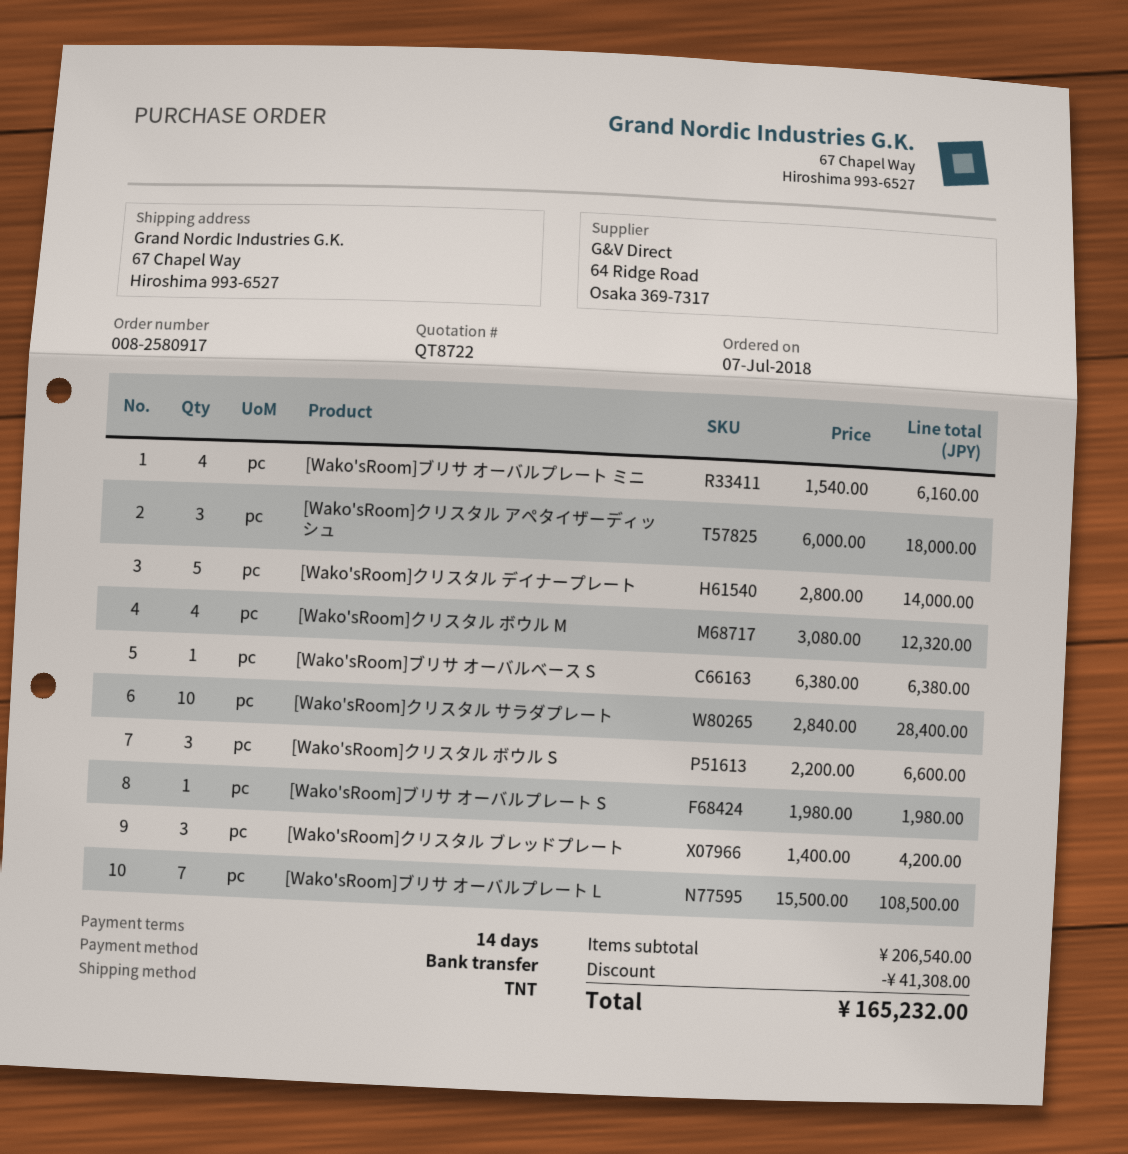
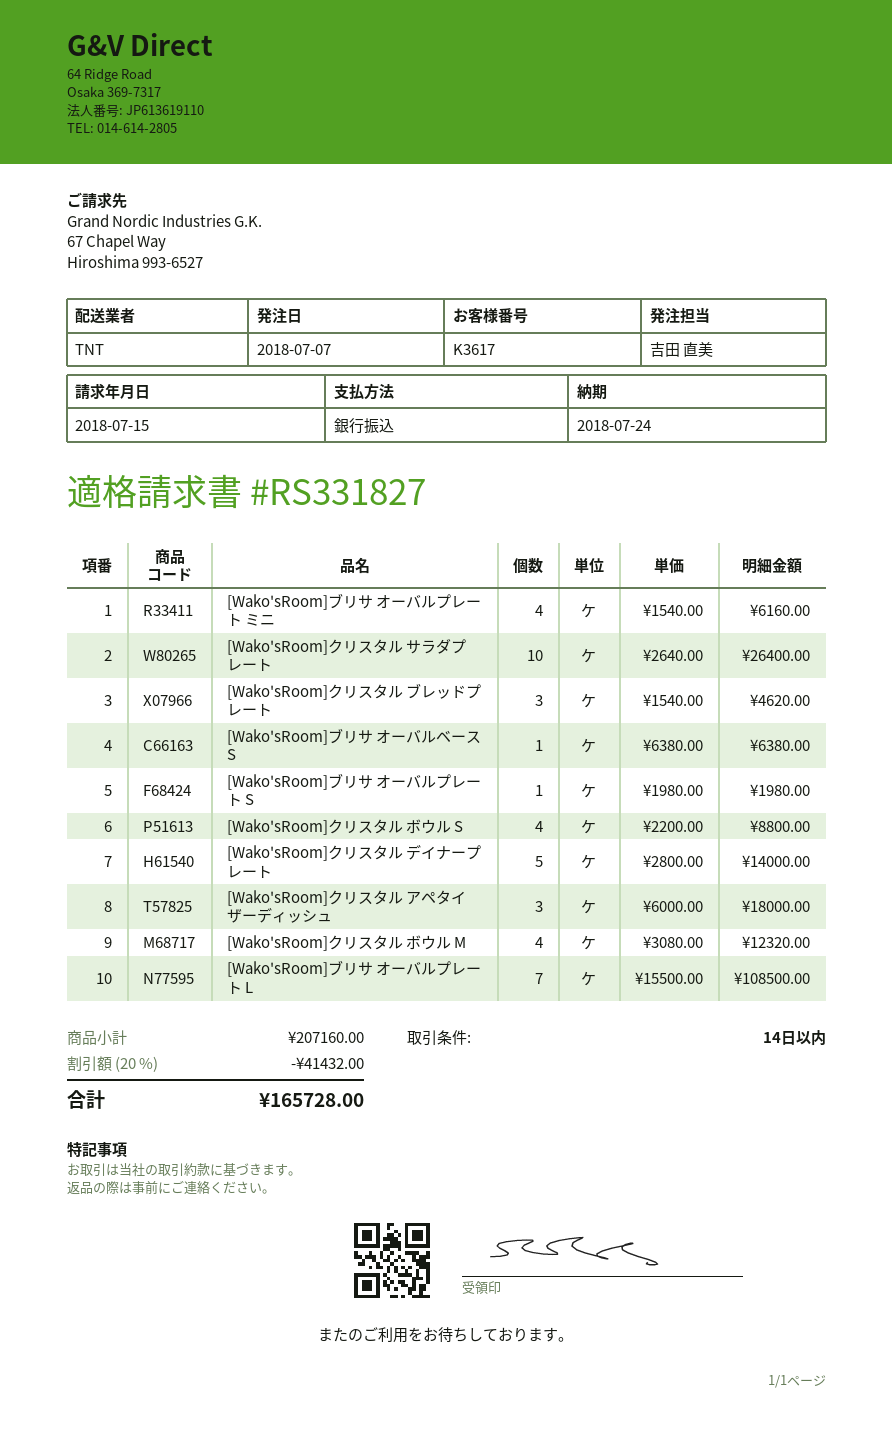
[Wako'sRoom]クリスタル サラダプレート: 10 x 2840.00 = 28400.00 -> 10 x 2640.00 = 26400.00
[Wako'sRoom]クリスタル ボウル S: 3 x 2200.00 = 6600.00 -> 4 x 2200.00 = 8800.00
[Wako'sRoom]クリスタル ブレッドプレート: 3 x 1400.00 = 4200.00 -> 3 x 1540.00 = 4620.00
subtotal: 206540.00 -> 207160.00
discount: 41308.00 -> 41432.00
total: 165232.00 -> 165728.00

